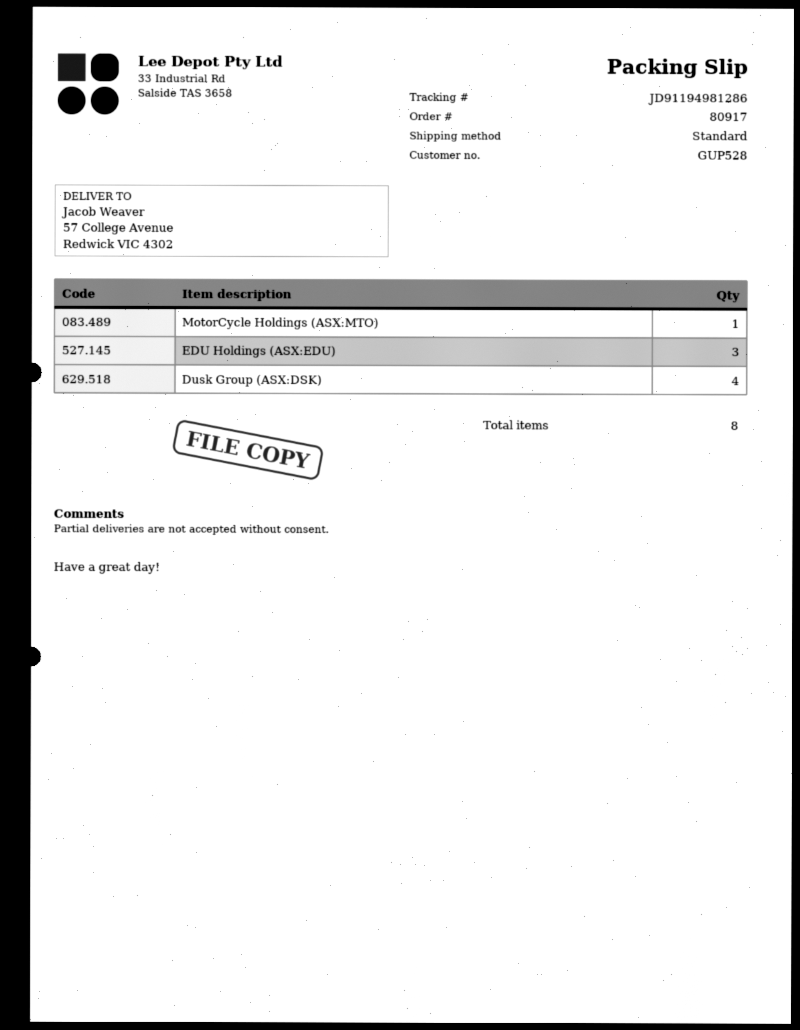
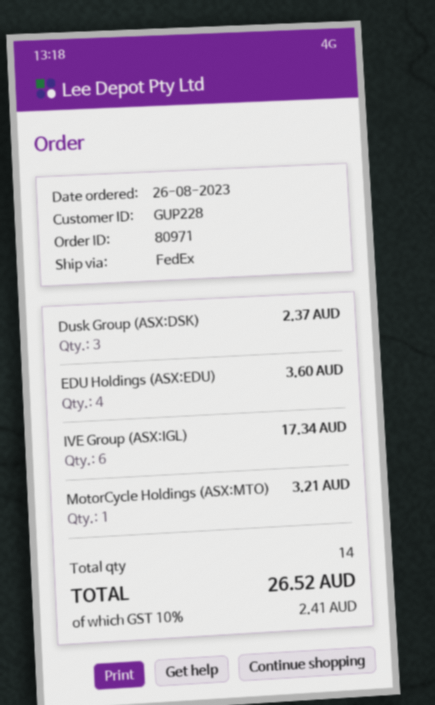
order number: 80917 -> 80971
customer number: GUP528 -> GUP228
shipping method: standard -> FedEx
EDU Holdings (ASX:EDU): 3 -> 4
Dusk Group (ASX:DSK): 4 -> 3
IVE Group (ASX:IGL): none -> 6
total quantity: 8 -> 14

